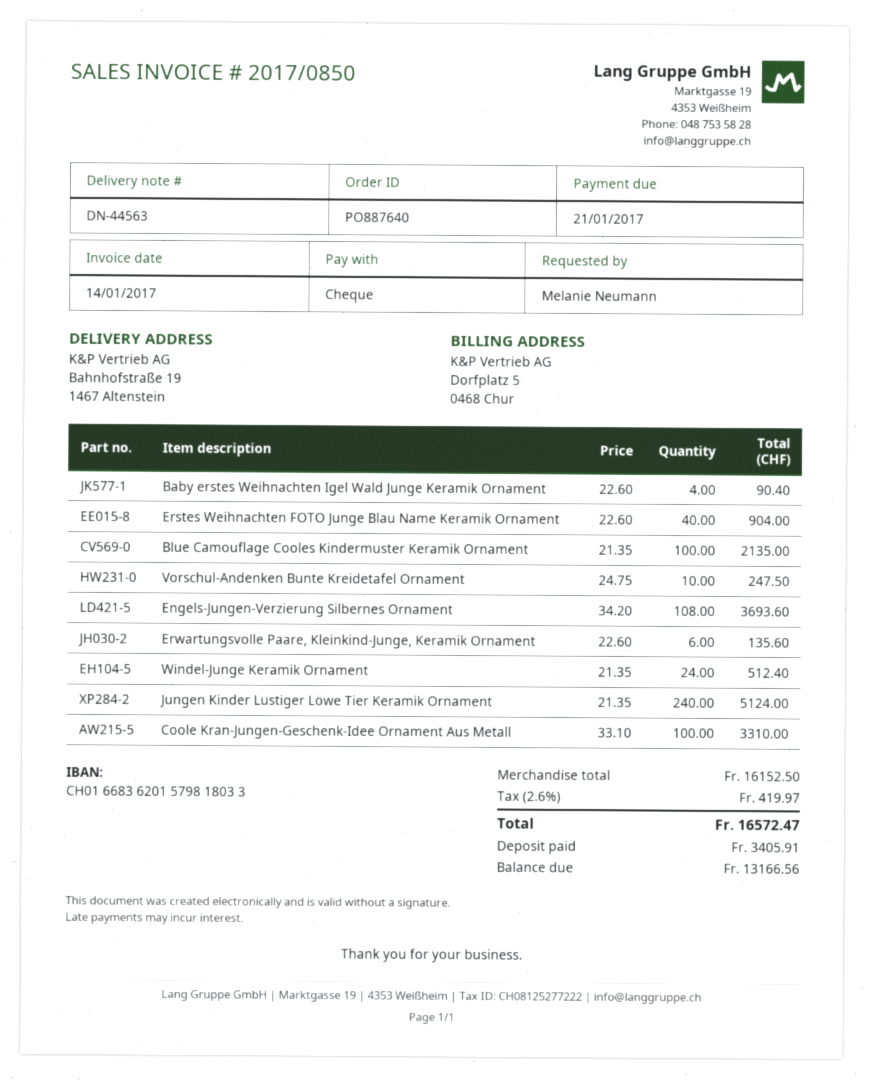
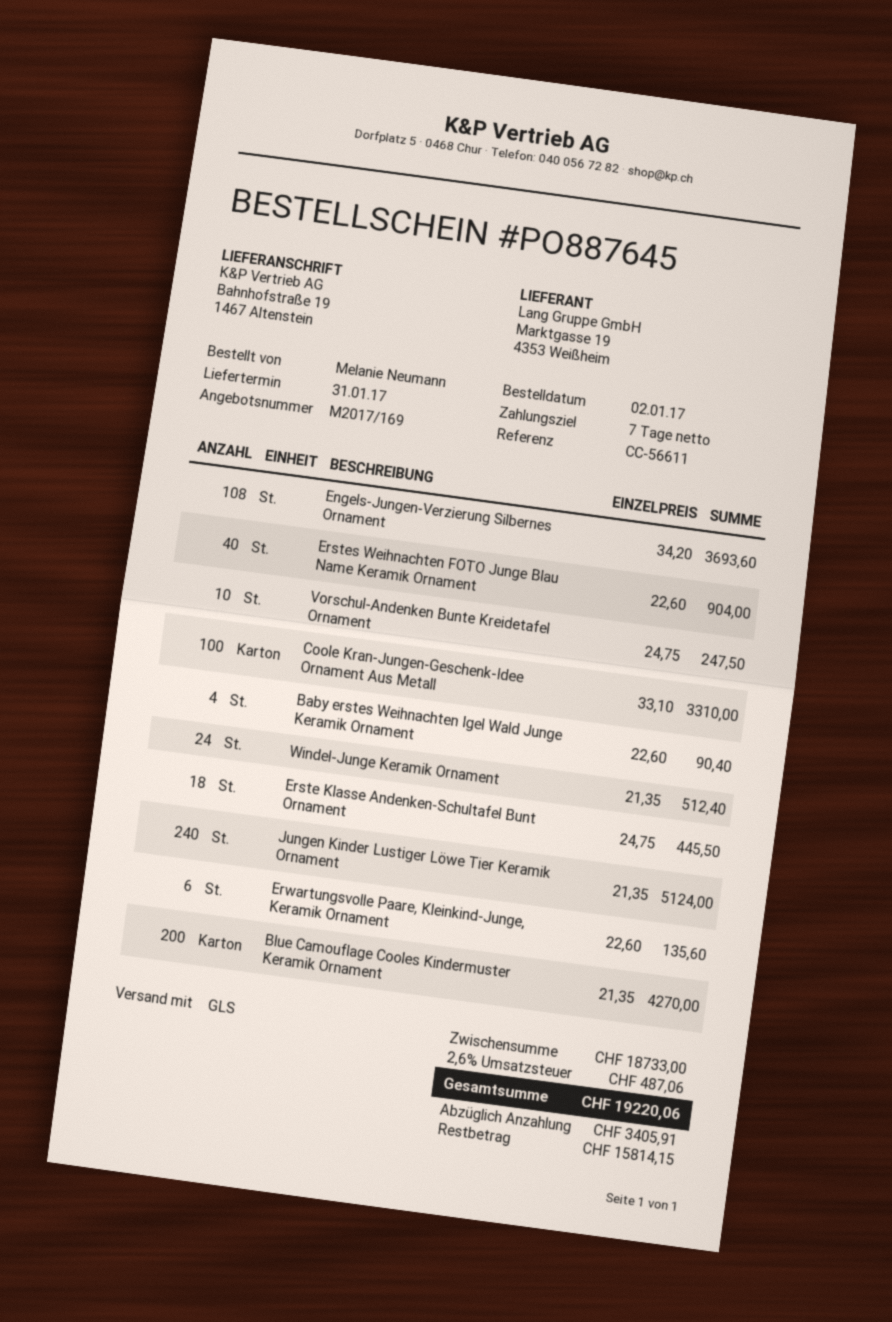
order number: PO887640 -> PO887645
Blue Camouflage Cooles Kindermuster Keramik Ornament: 100 x 21.35 = 2135.00 -> 200 x 21.35 = 4270.00
Erste Klasse Andenken-Schultafel Bunt Ornament: none -> 18 x 24.75 = 445.50
subtotal: 16152.50 -> 18733.00
tax: 2.6% = 419.97 -> 2.6% = 487.06
total: 16572.47 -> 19220.06
balance: 13166.56 -> 15814.15

